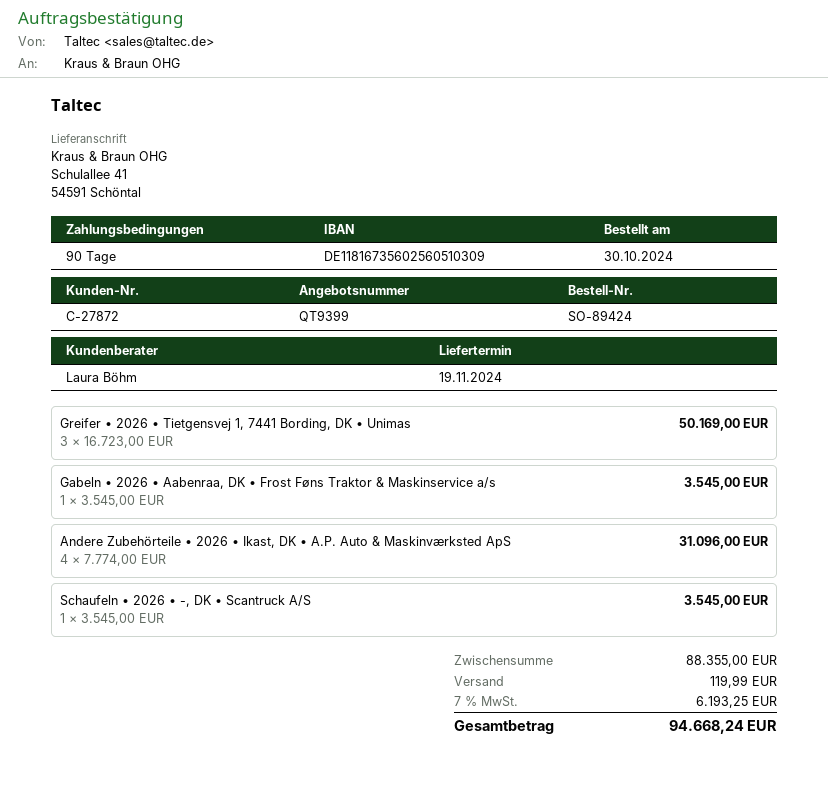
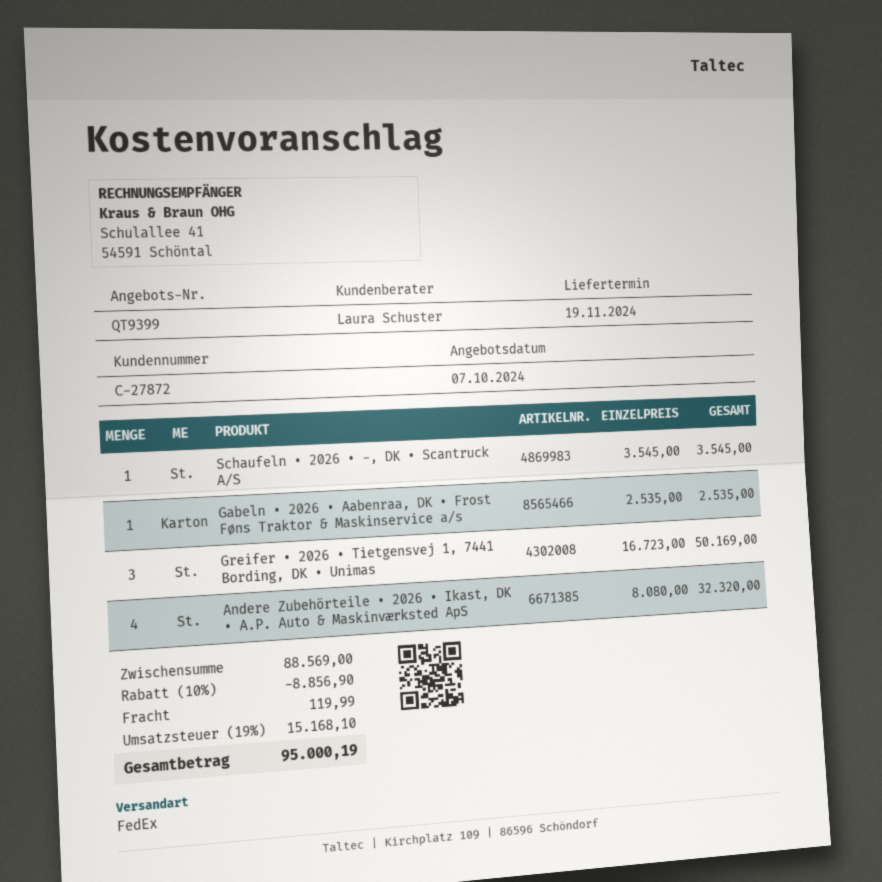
sales rep: Laura Böhm -> Laura Schuster
Gabeln • 2026 • Aabenraa, DK • Frost Føns Traktor & Maskinservice a/s: 1 x 3545.00 = 3545.00 -> 1 x 2535.00 = 2535.00
Andere Zubehörteile • 2026 • Ikast, DK • A.P. Auto & Maskinværksted ApS: 4 x 7774.00 = 31096.00 -> 4 x 8080.00 = 32320.00
subtotal: 88355.00 -> 88569.00
discount: none -> 10% = 8856.90
tax: 7% = 6193.25 -> 19% = 15168.10
total: 94668.24 -> 95000.19

